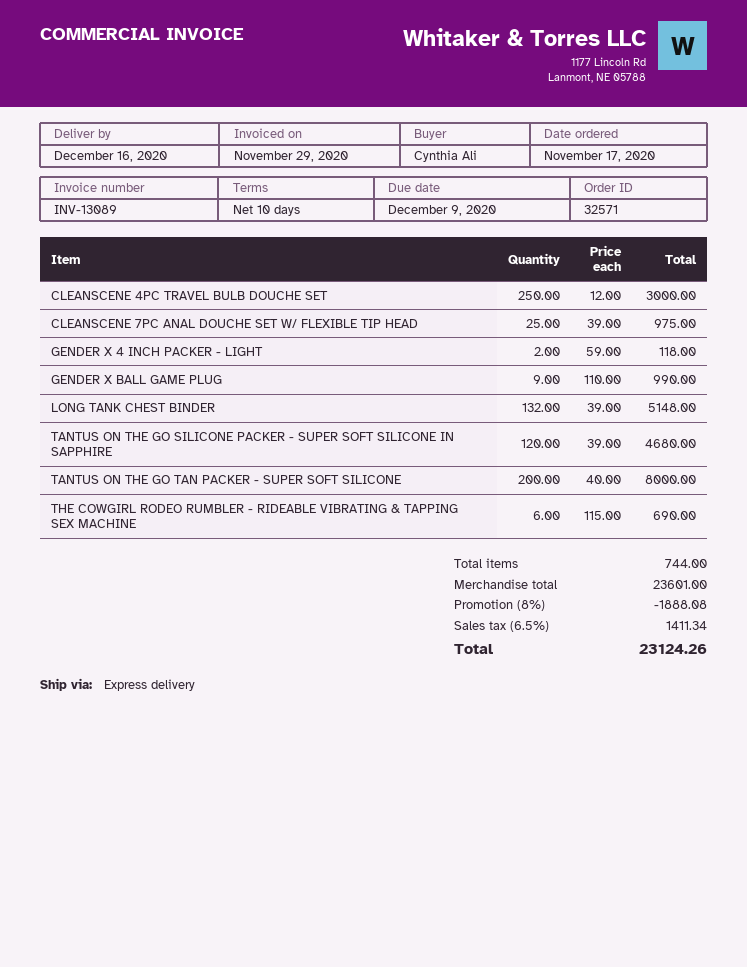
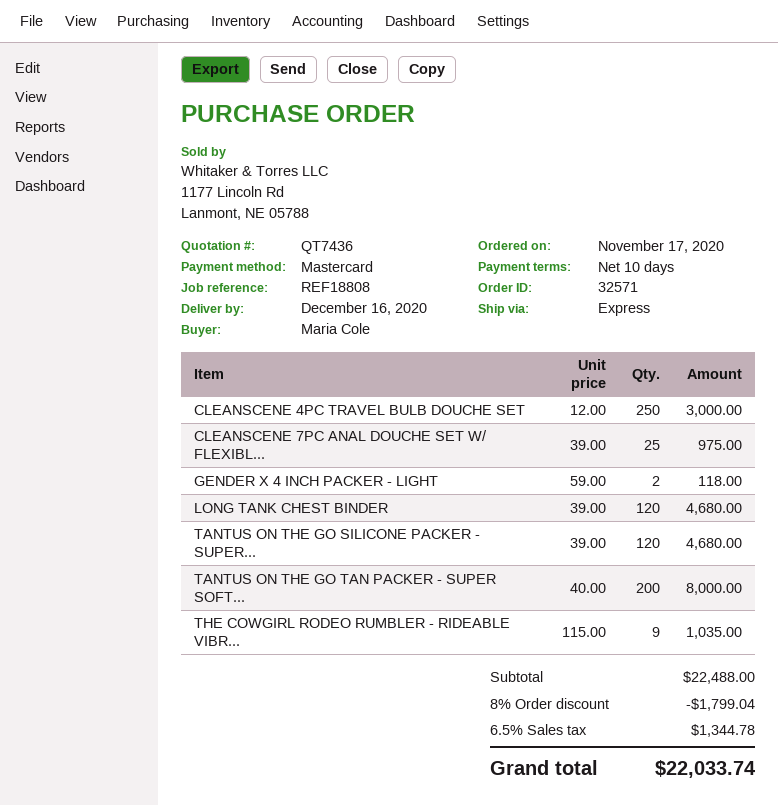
ordered by: Cynthia Ali -> Maria Cole
GENDER X BALL GAME PLUG: 9 x 110.00 = 990.00 -> none
LONG TANK CHEST BINDER: 132 x 39.00 = 5148.00 -> 120 x 39.00 = 4680.00
THE COWGIRL RODEO RUMBLER - RIDEABLE VIBRATING & TAPPING SEX MACHINE: 6 x 115.00 = 690.00 -> 9 x 115.00 = 1035.00
subtotal: 23601.00 -> 22488.00
discount: 8% = 1888.08 -> 8% = 1799.04
tax: 6.5% = 1411.34 -> 6.5% = 1344.78
total: 23124.26 -> 22033.74

